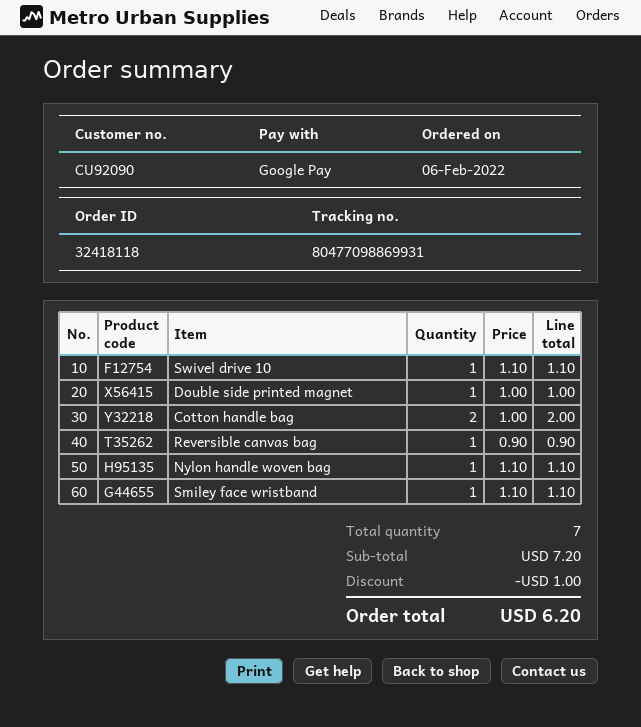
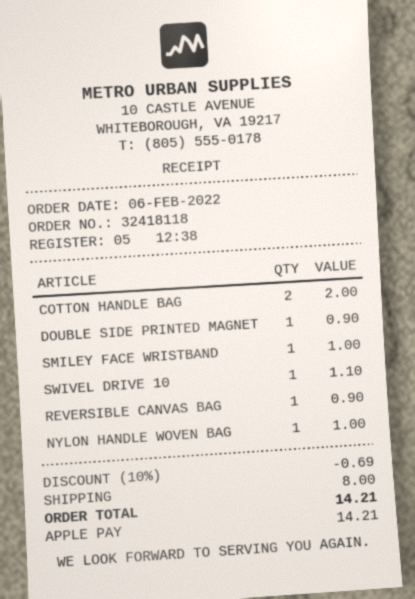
payment method: Google Pay -> Apple Pay
Double side printed magnet: 1 for 1.00 -> 1 for 0.90
Nylon handle woven bag: 1 for 1.10 -> 1 for 1.00
Smiley face wristband: 1 for 1.10 -> 1 for 1.00
discount: 1.00 -> 0.69
shipping: none -> 8.00
total: 6.20 -> 14.21

